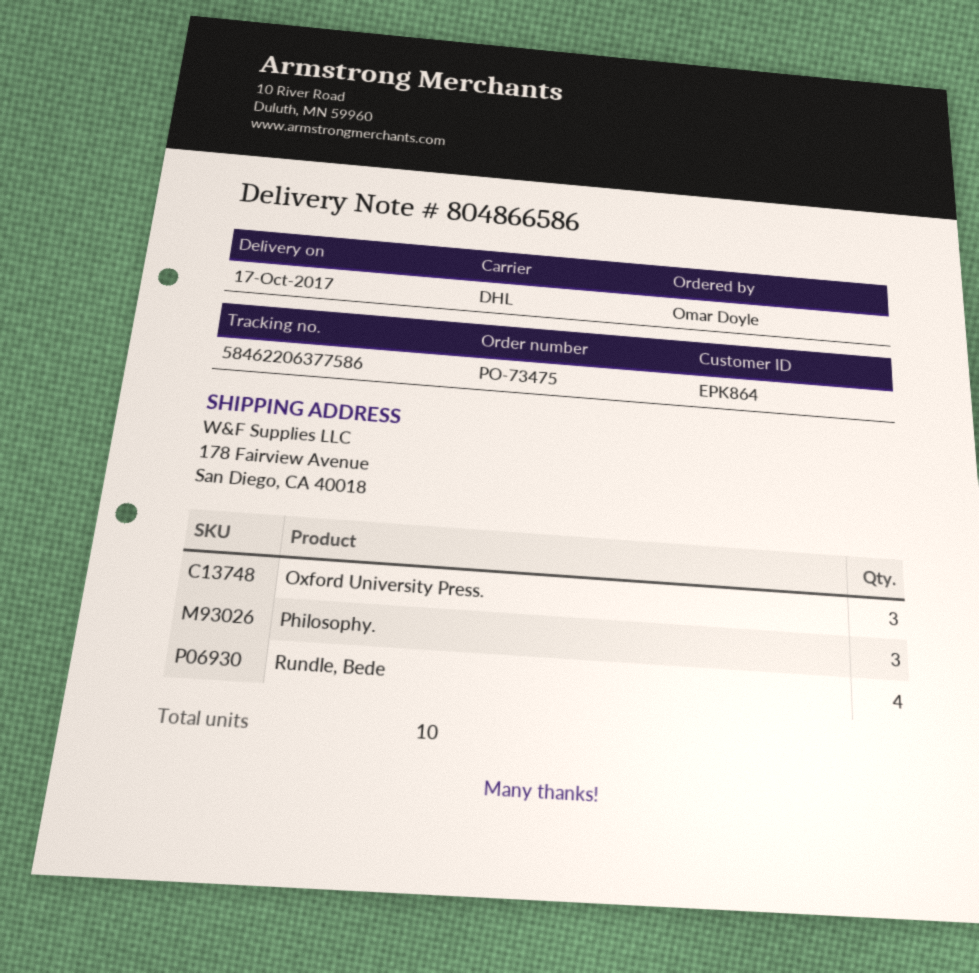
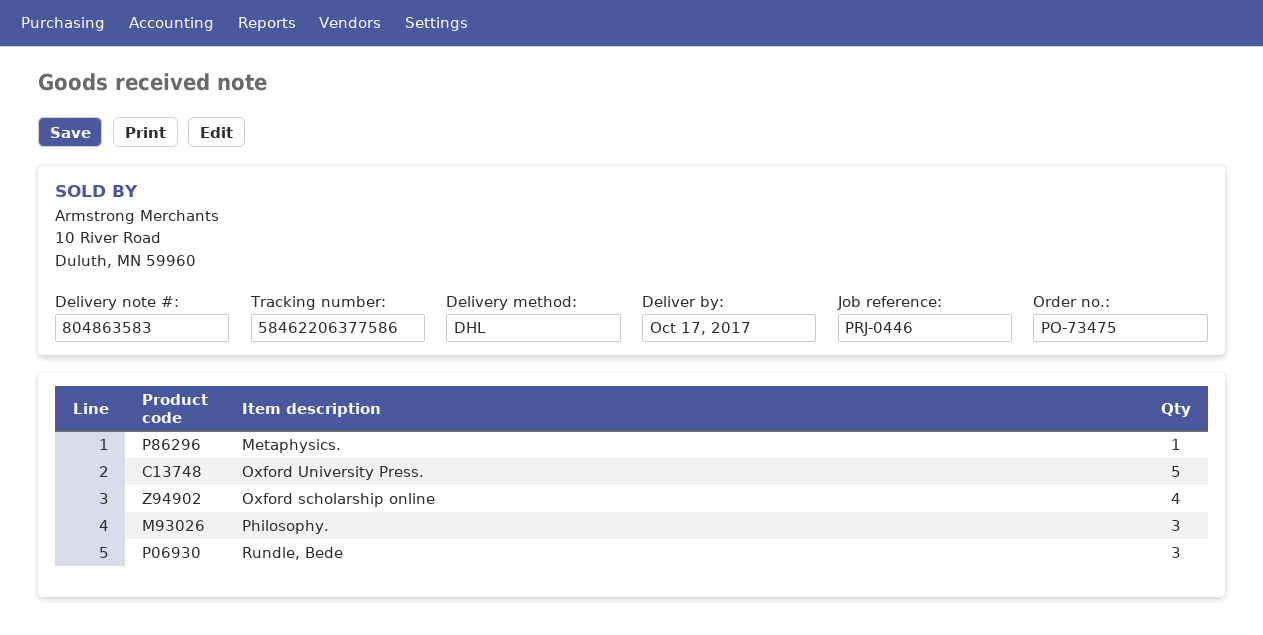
delivery note number: 804866586 -> 804863583
Oxford University Press.: 3 -> 5
Rundle, Bede: 4 -> 3
Metaphysics.: none -> 1
Oxford scholarship online: none -> 4

